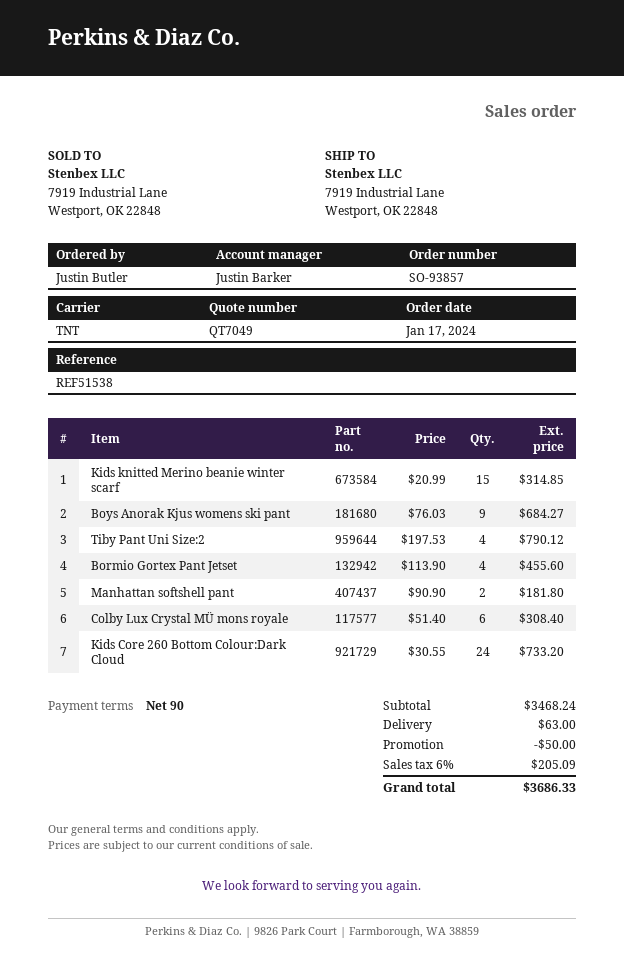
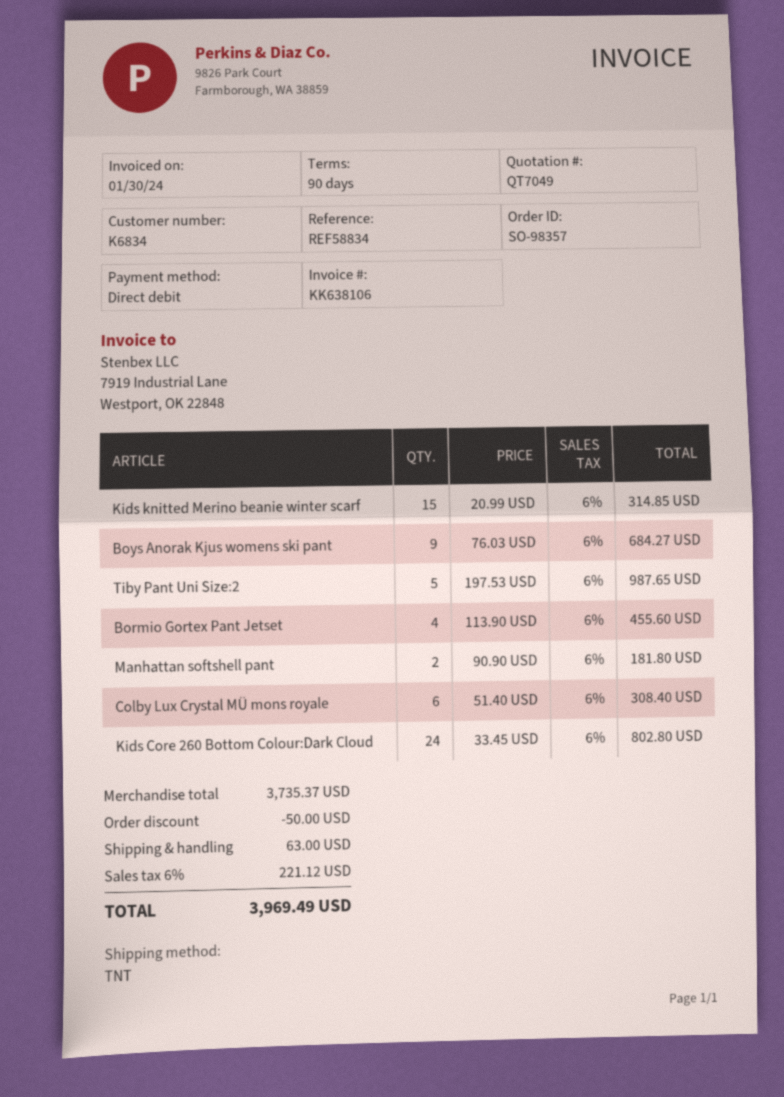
order number: SO-93857 -> SO-98357
reference: REF51538 -> REF58834
Tiby Pant Uni Size:2: 4 x 197.53 = 790.12 -> 5 x 197.53 = 987.65
Kids Core 260 Bottom Colour:Dark Cloud: 24 x 30.55 = 733.20 -> 24 x 33.45 = 802.80
subtotal: 3468.24 -> 3735.37
tax: 6% = 205.09 -> 6% = 221.12
total: 3686.33 -> 3969.49

